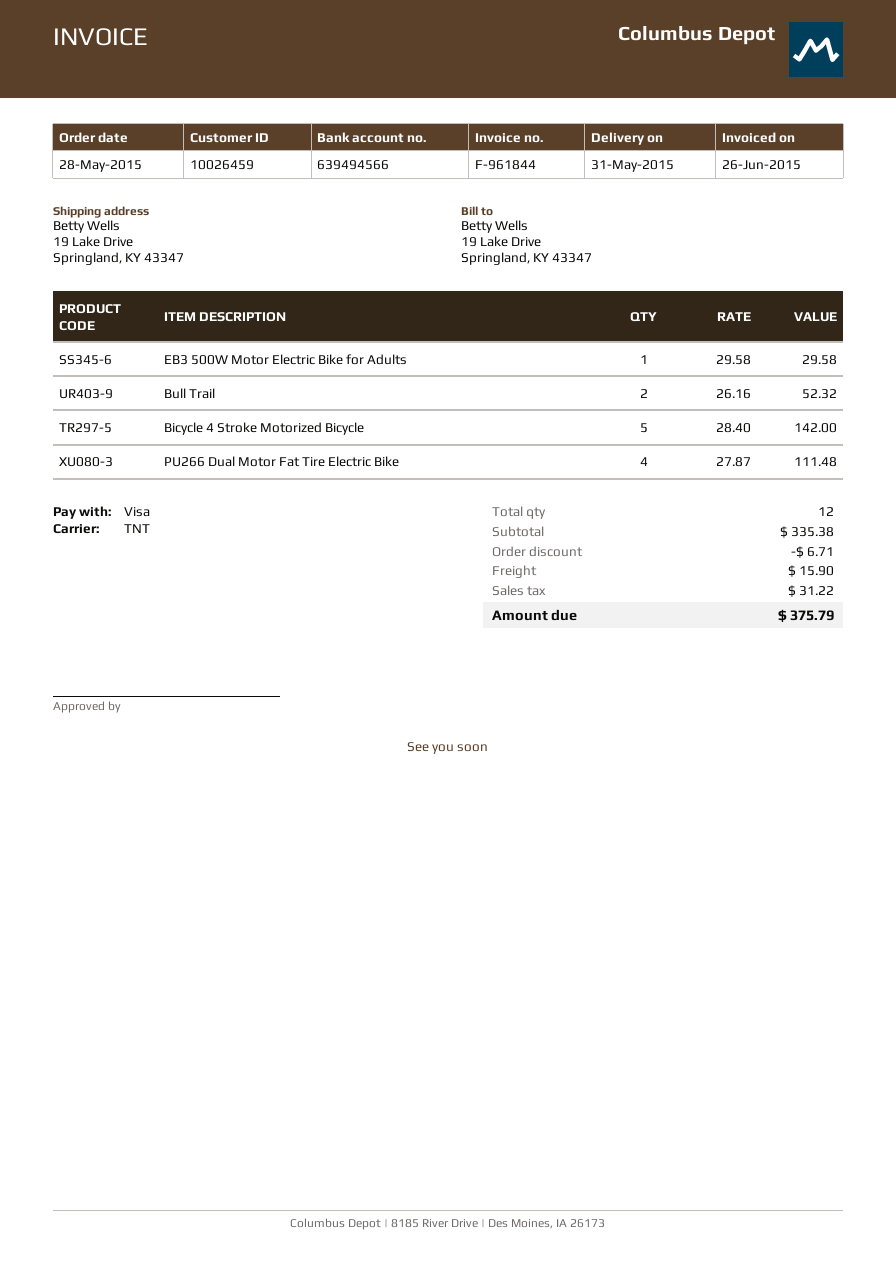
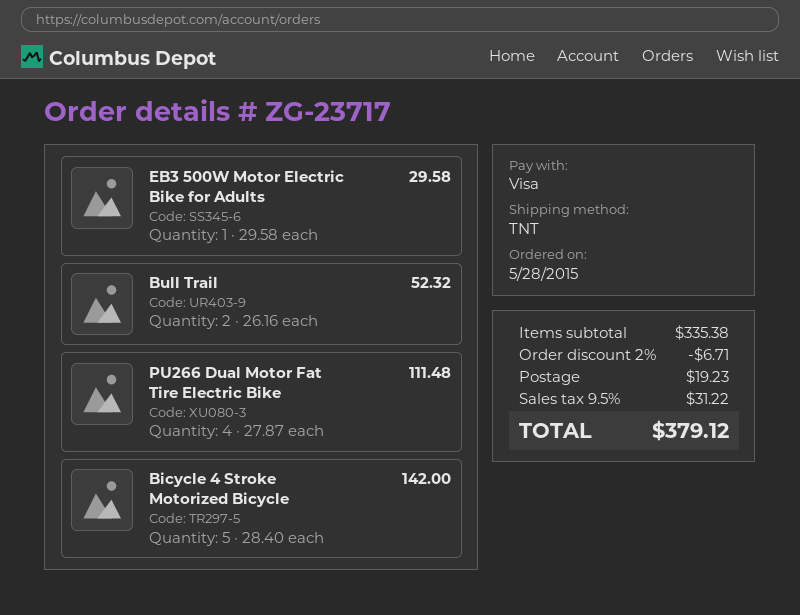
shipping: 15.90 -> 19.23
total: 375.79 -> 379.12

